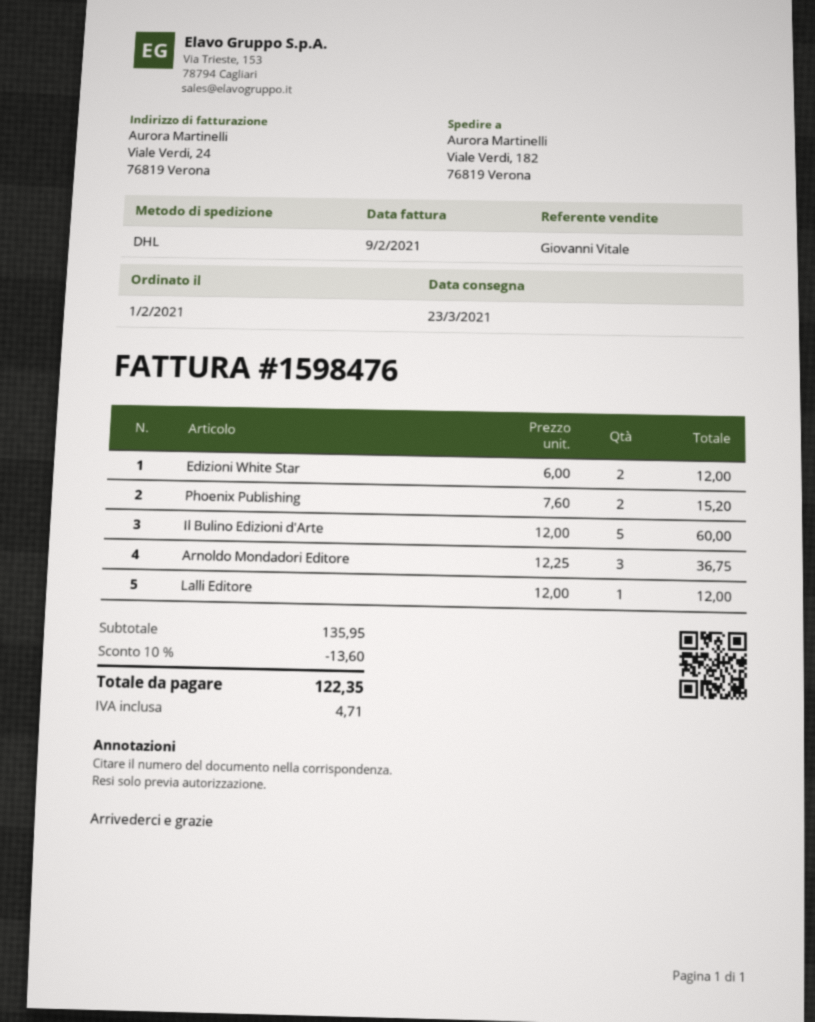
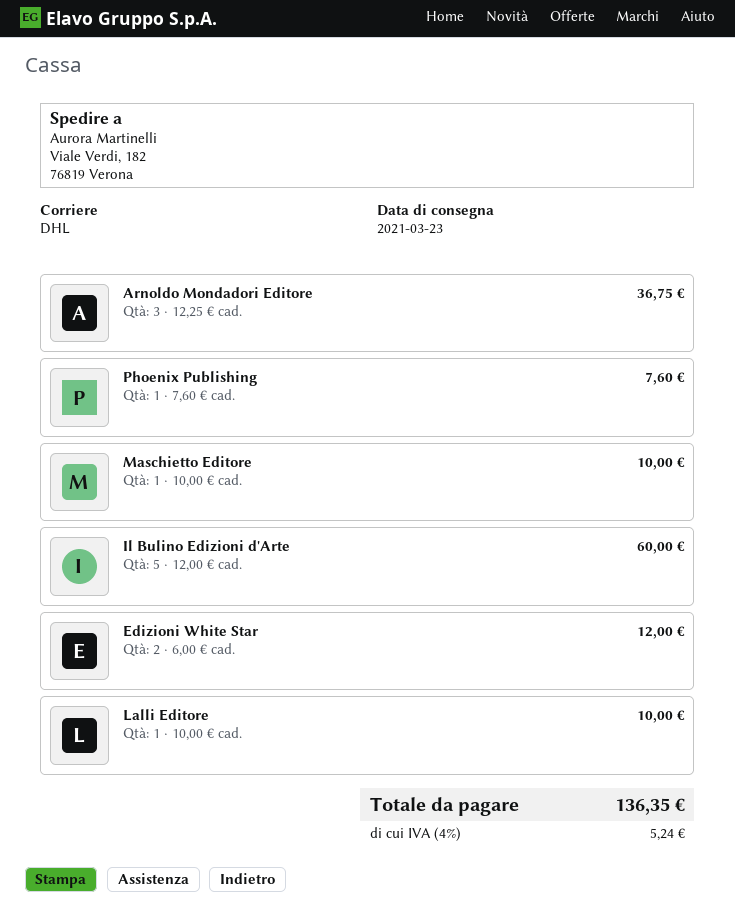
Phoenix Publishing: 2 x 7.60 = 15.20 -> 1 x 7.60 = 7.60
Lalli Editore: 1 x 12.00 = 12.00 -> 1 x 10.00 = 10.00
Maschietto Editore: none -> 1 x 10.00 = 10.00
discount: 10% = 13.60 -> none
tax: 4.71 -> 5.24
total: 122.35 -> 136.35

